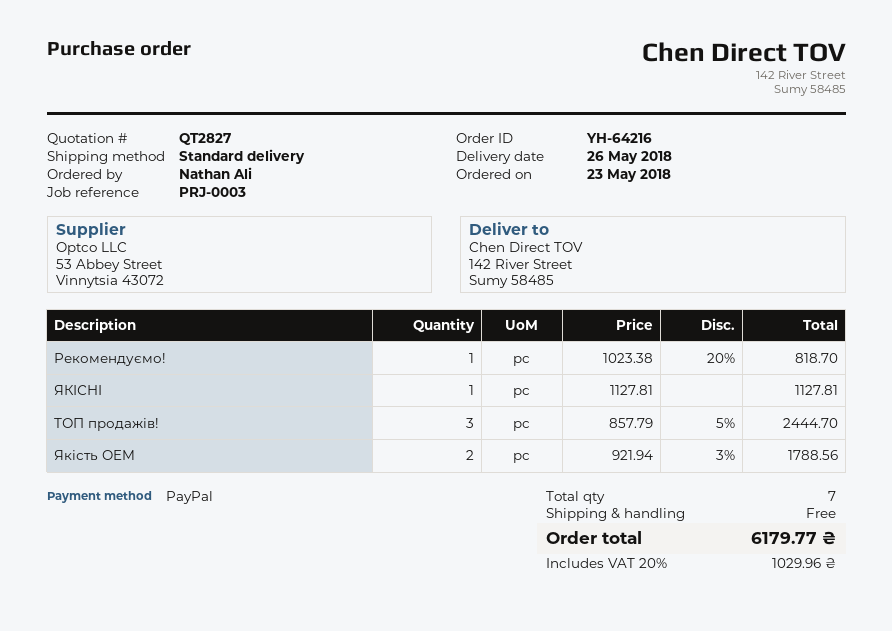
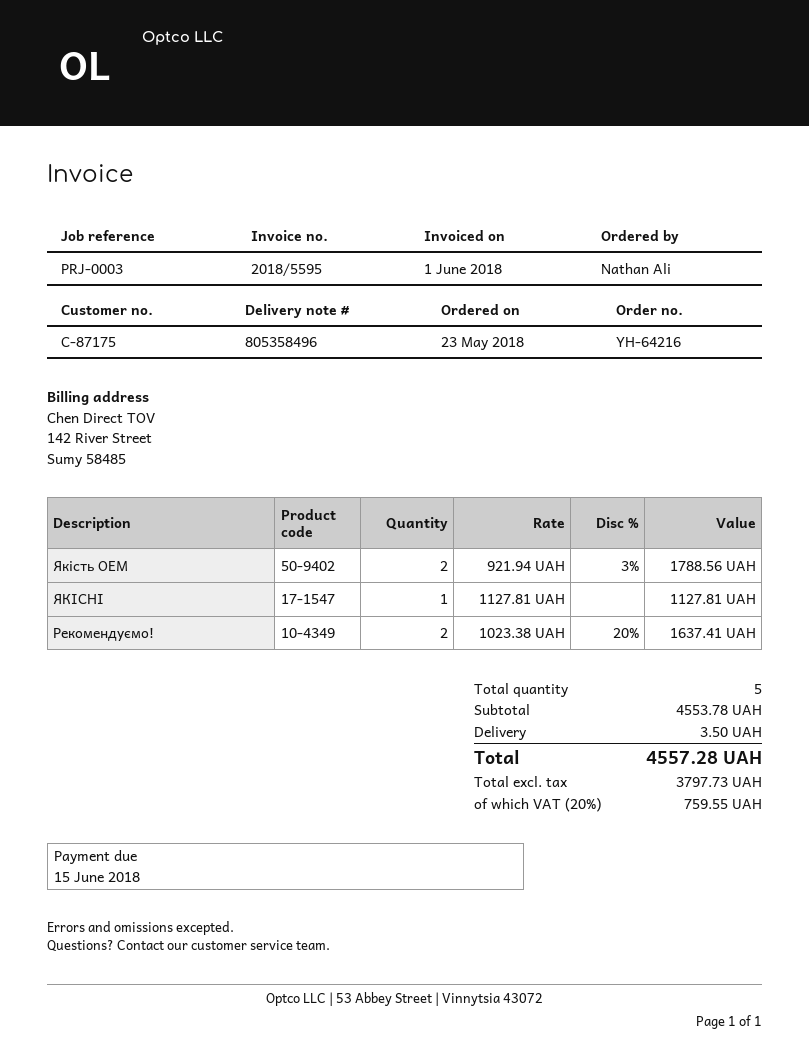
Рекомендуємо!: 1 x 1023.38 - 20% = 818.70 -> 2 x 1023.38 - 20% = 1637.41
ТОП продажів!: 3 x 857.79 - 5% = 2444.70 -> none
total quantity: 7 -> 5
shipping: 0.00 -> 3.50
tax: 20% = 1029.96 -> 20% = 759.55
total: 6179.77 -> 4557.28

